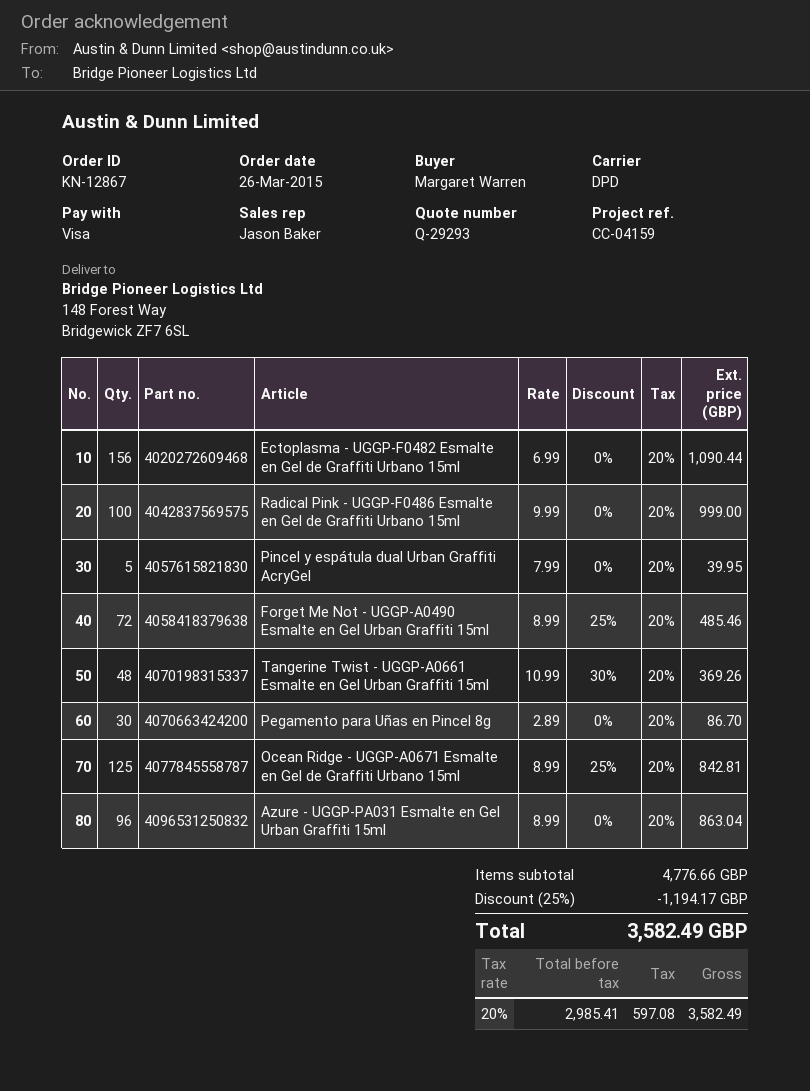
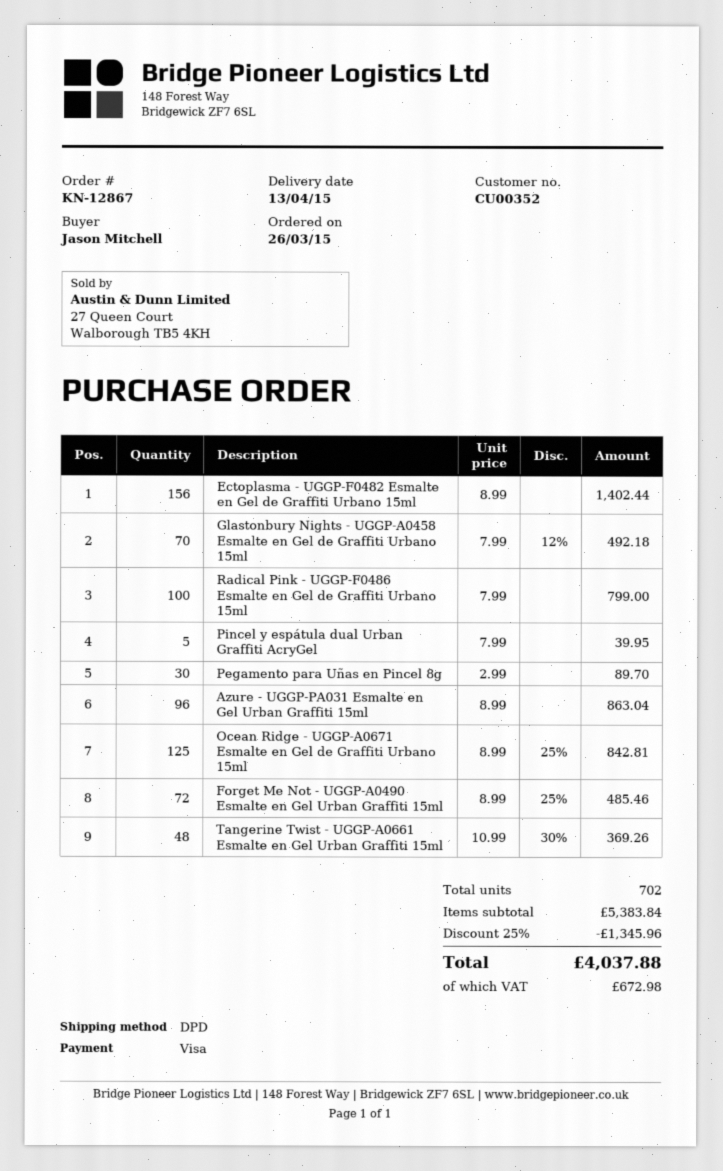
ordered by: Margaret Warren -> Jason Mitchell
Ectoplasma - UGGP-F0482 Esmalte en Gel de Graffiti Urbano 15ml: 156 x 6.99 = 1090.44 -> 156 x 8.99 = 1402.44
Radical Pink - UGGP-F0486 Esmalte en Gel de Graffiti Urbano 15ml: 100 x 9.99 = 999.00 -> 100 x 7.99 = 799.00
Pegamento para Uñas en Pincel 8g: 30 x 2.89 = 86.70 -> 30 x 2.99 = 89.70
Glastonbury Nights - UGGP-A0458 Esmalte en Gel de Graffiti Urbano 15ml: none -> 70 x 7.99 - 12% = 492.18
subtotal: 4776.66 -> 5383.84
discount: 25% = 1194.17 -> 25% = 1345.96
tax: 597.08 -> 672.98
total: 3582.49 -> 4037.88

